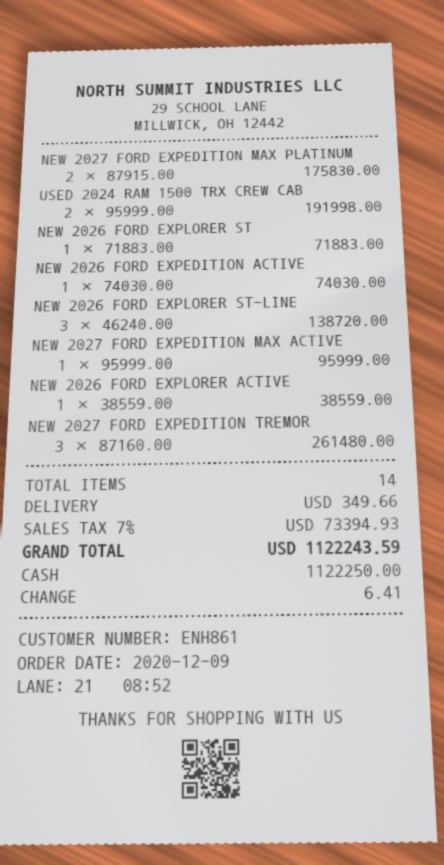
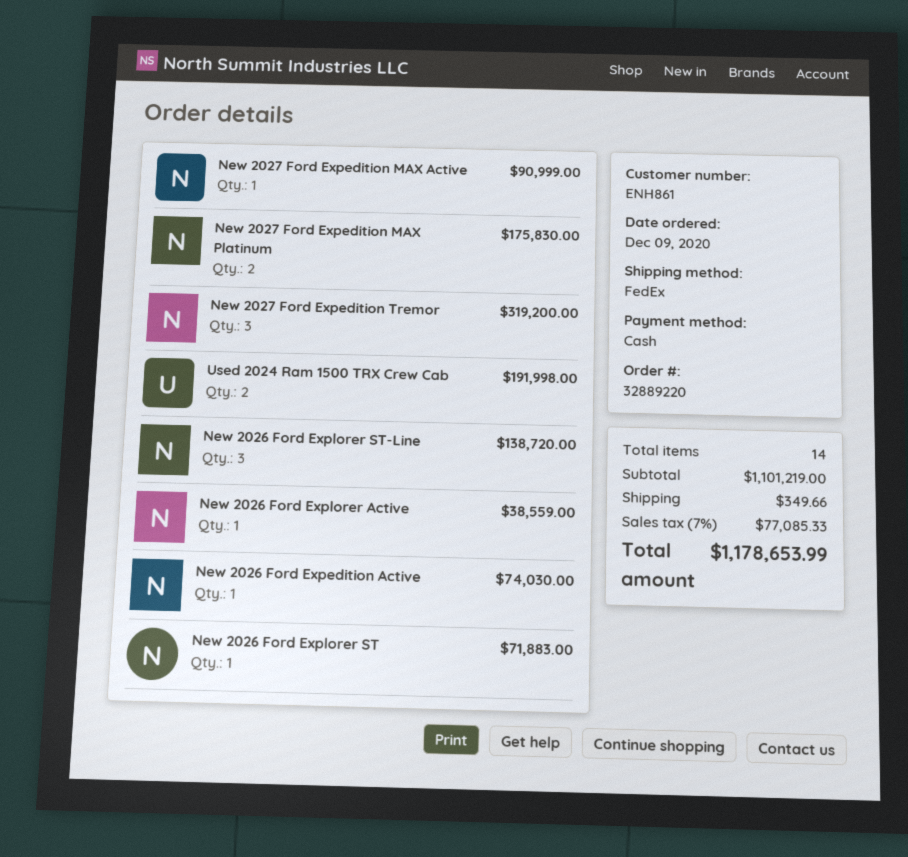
NEW 2027 FORD EXPEDITION MAX ACTIVE: 1 for 95999.00 -> 1 for 90999.00
NEW 2027 FORD EXPEDITION TREMOR: 3 for 261480.00 -> 3 for 319200.00
tax: 7% = 73394.93 -> 7% = 77085.33
total: 1122243.59 -> 1178653.99

